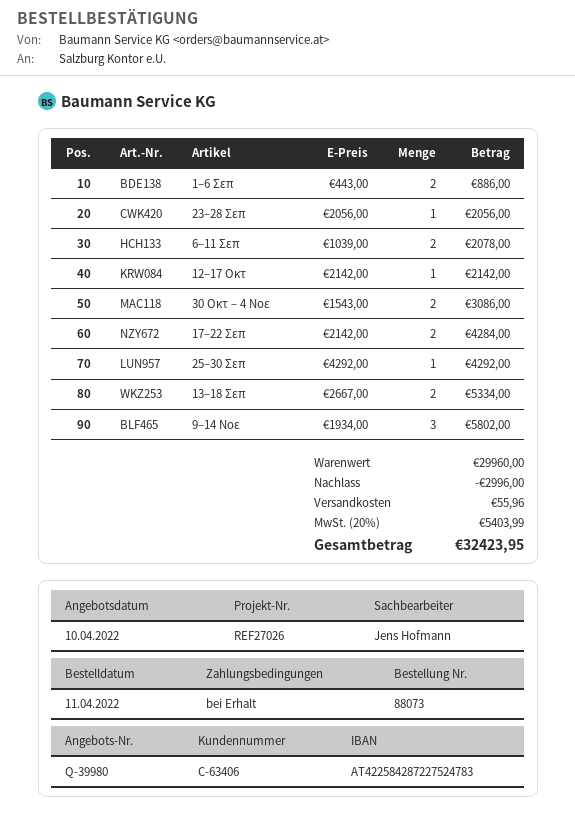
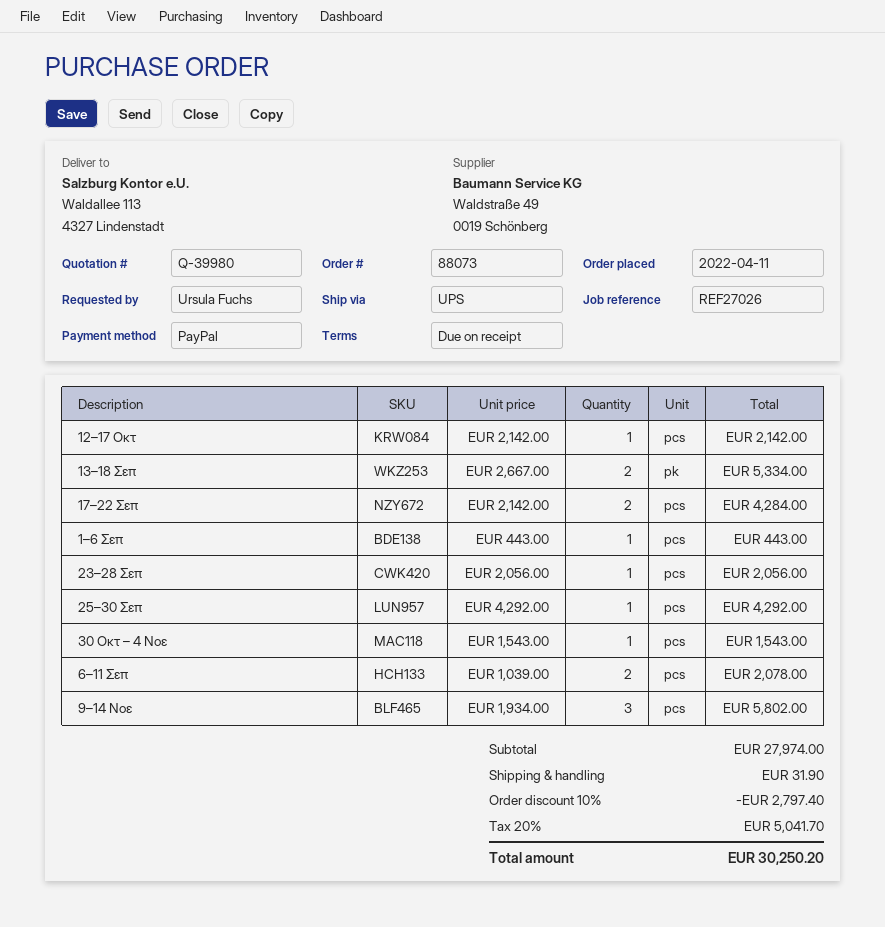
1–6 Σεπ: 2 x 443.00 = 886.00 -> 1 x 443.00 = 443.00
30 Οκτ – 4 Νοε: 2 x 1543.00 = 3086.00 -> 1 x 1543.00 = 1543.00
subtotal: 29960.00 -> 27974.00
discount: 2996.00 -> 2797.40
shipping: 55.96 -> 31.90
tax: 20% = 5403.99 -> 20% = 5041.70
total: 32423.95 -> 30250.20

